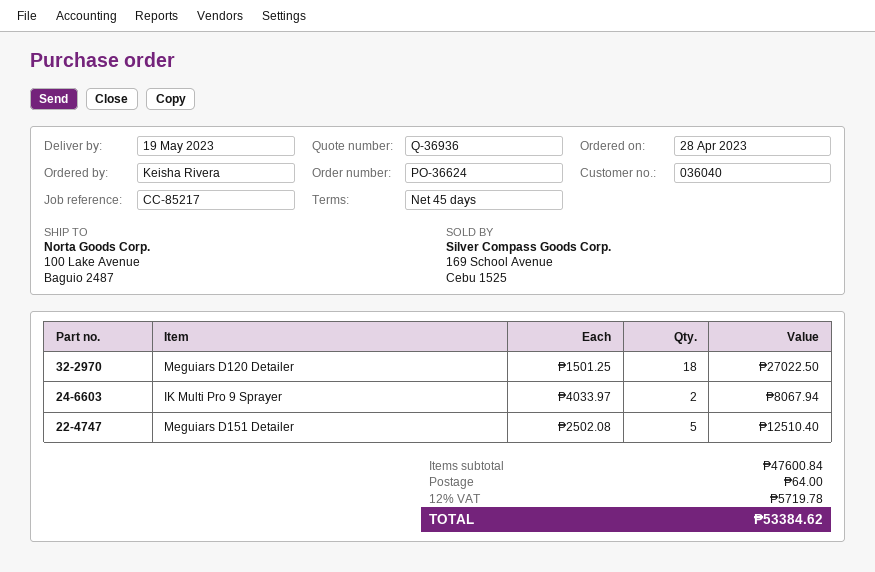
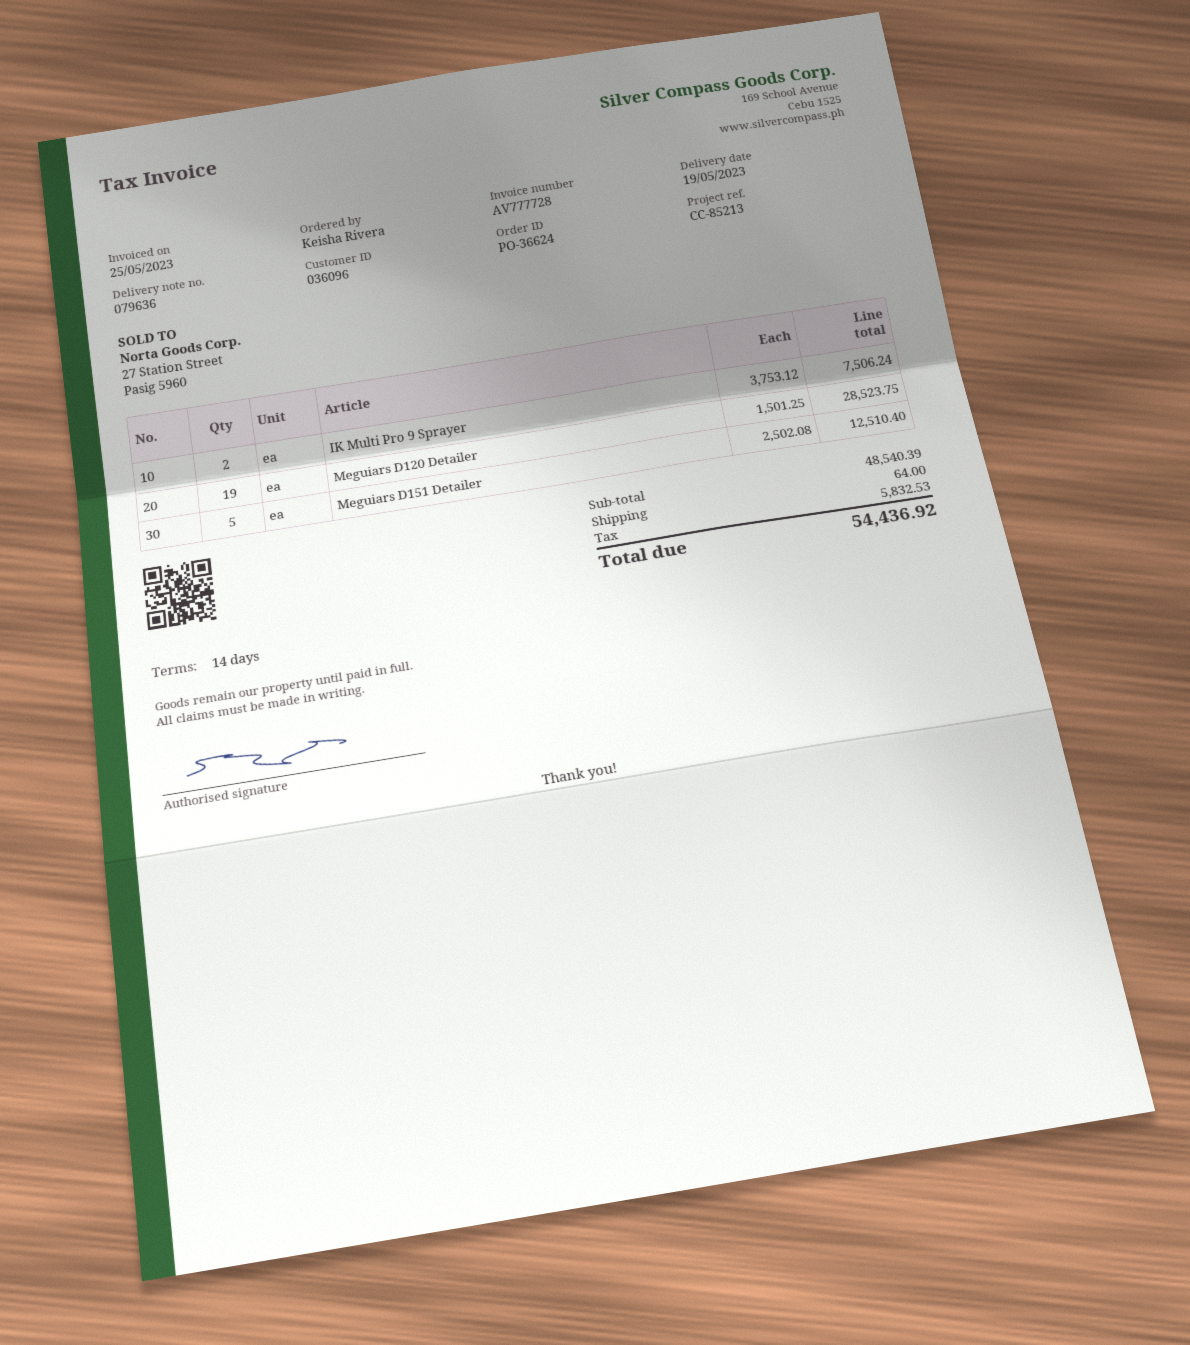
payment terms: 45 days -> 14 days
customer number: 036040 -> 036096
reference: CC-85217 -> CC-85213
Meguiars D120 Detailer: 18 x 1501.25 = 27022.50 -> 19 x 1501.25 = 28523.75
IK Multi Pro 9 Sprayer: 2 x 4033.97 = 8067.94 -> 2 x 3753.12 = 7506.24
subtotal: 47600.84 -> 48540.39
tax: 5719.78 -> 5832.53
total: 53384.62 -> 54436.92

